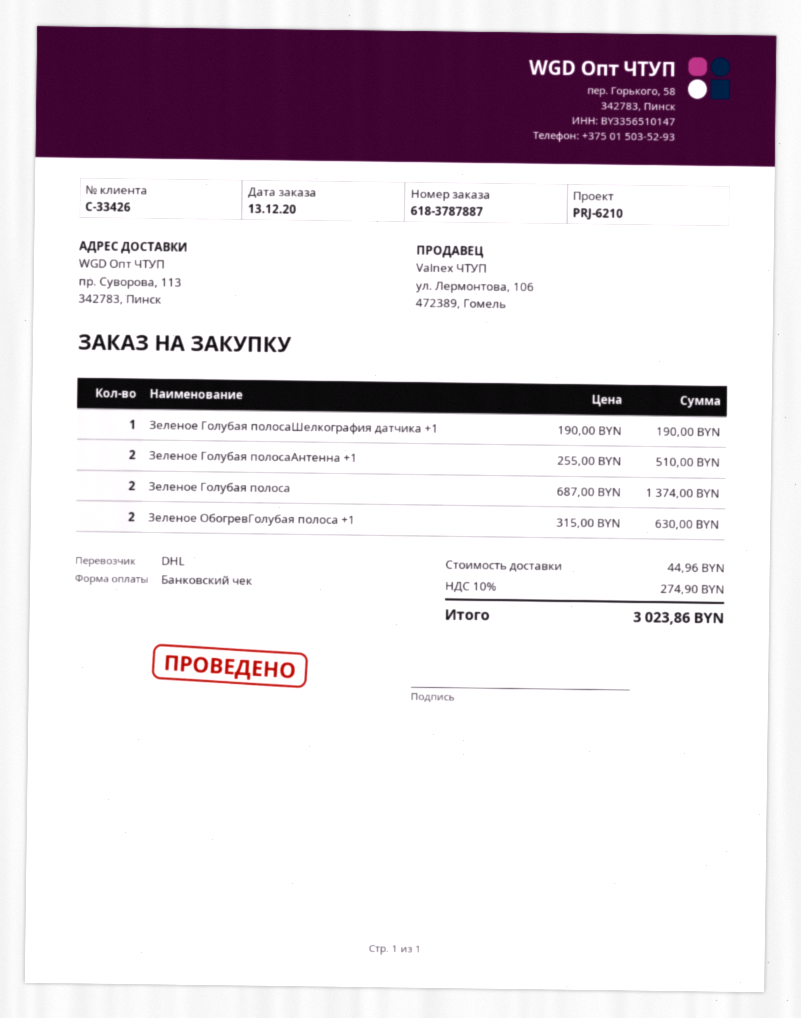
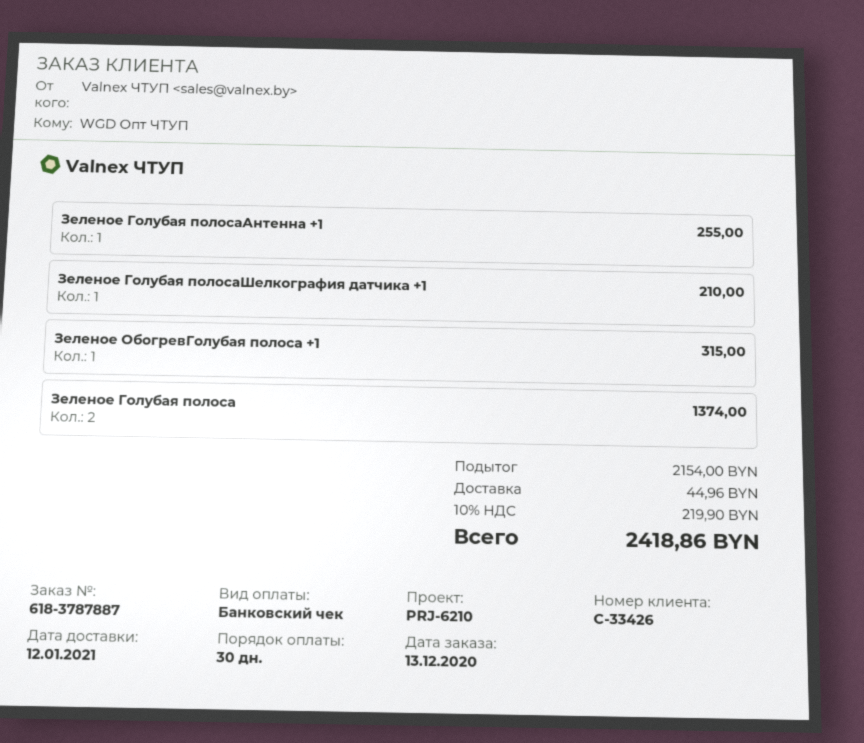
Зеленое Голубая полосаШелкография датчика +1: 1 for 190.00 -> 1 for 210.00
Зеленое Голубая полосаАнтенна +1: 2 for 510.00 -> 1 for 255.00
Зеленое ОбогревГолубая полоса +1: 2 for 630.00 -> 1 for 315.00
tax: 10% = 274.90 -> 10% = 219.90
total: 3023.86 -> 2418.86

